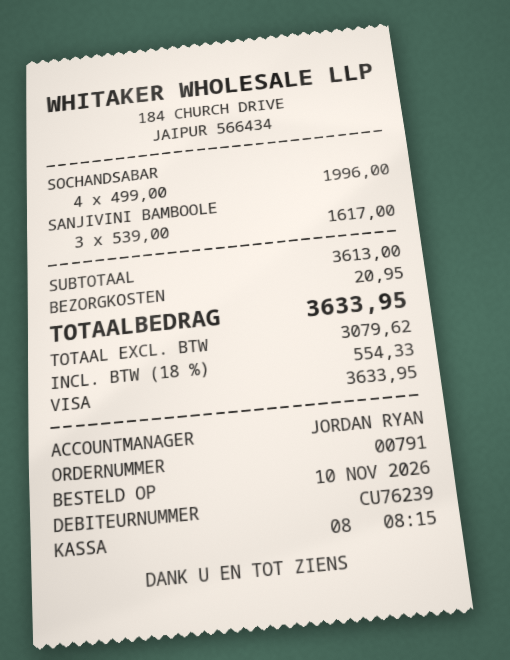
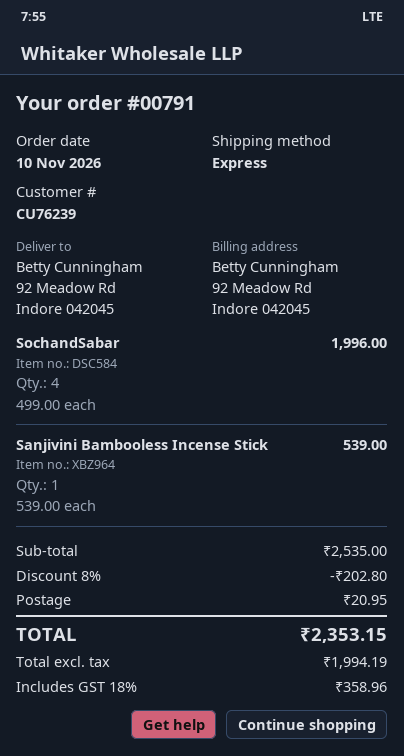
SANJIVINI BAMBOOLE: 3 x 539.00 = 1617.00 -> 1 x 539.00 = 539.00
subtotal: 3613.00 -> 2535.00
discount: none -> 8% = 202.80
net: 3079.62 -> 1994.19
tax: 18% = 554.33 -> 18% = 358.96
total: 3633.95 -> 2353.15

